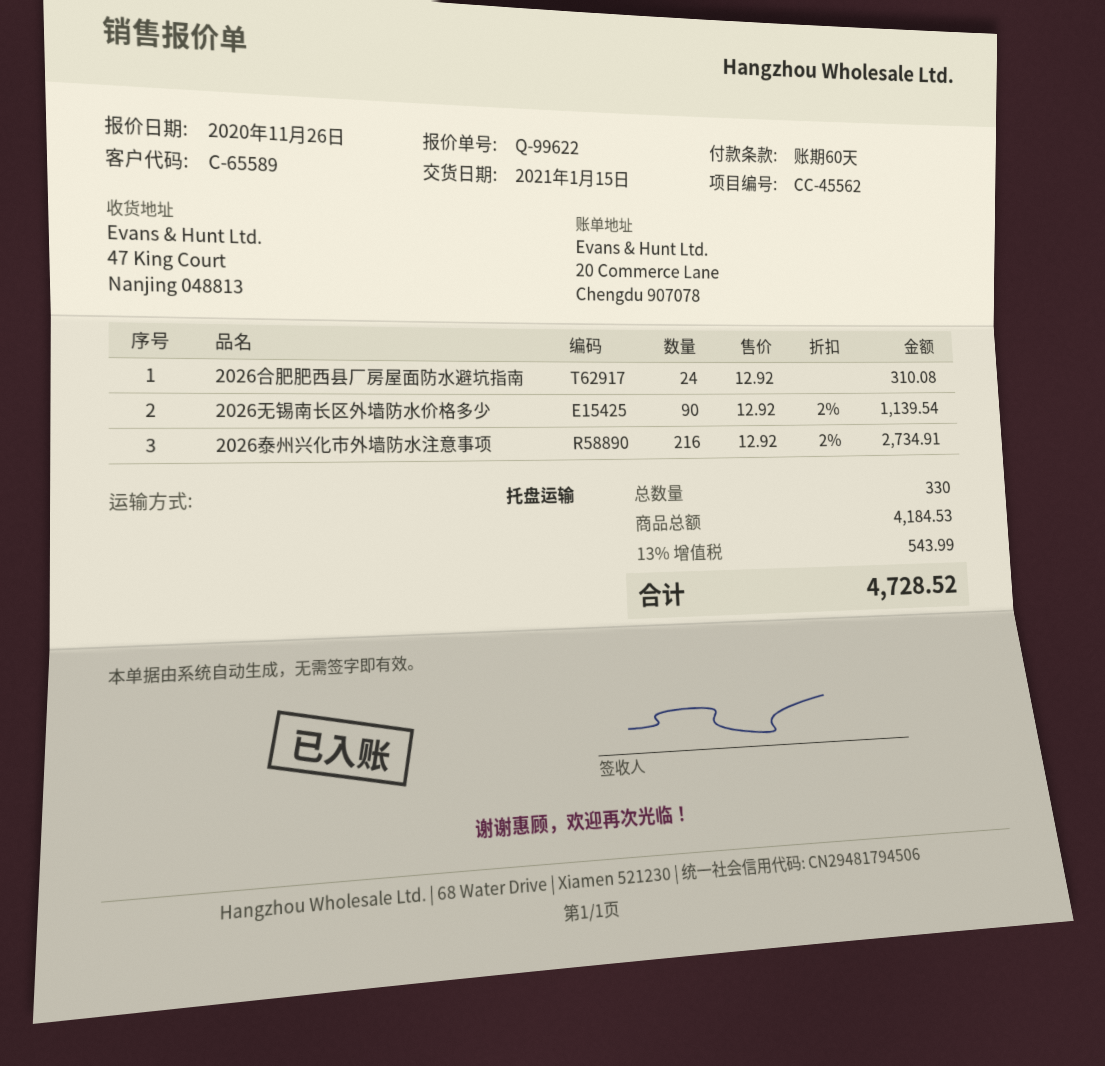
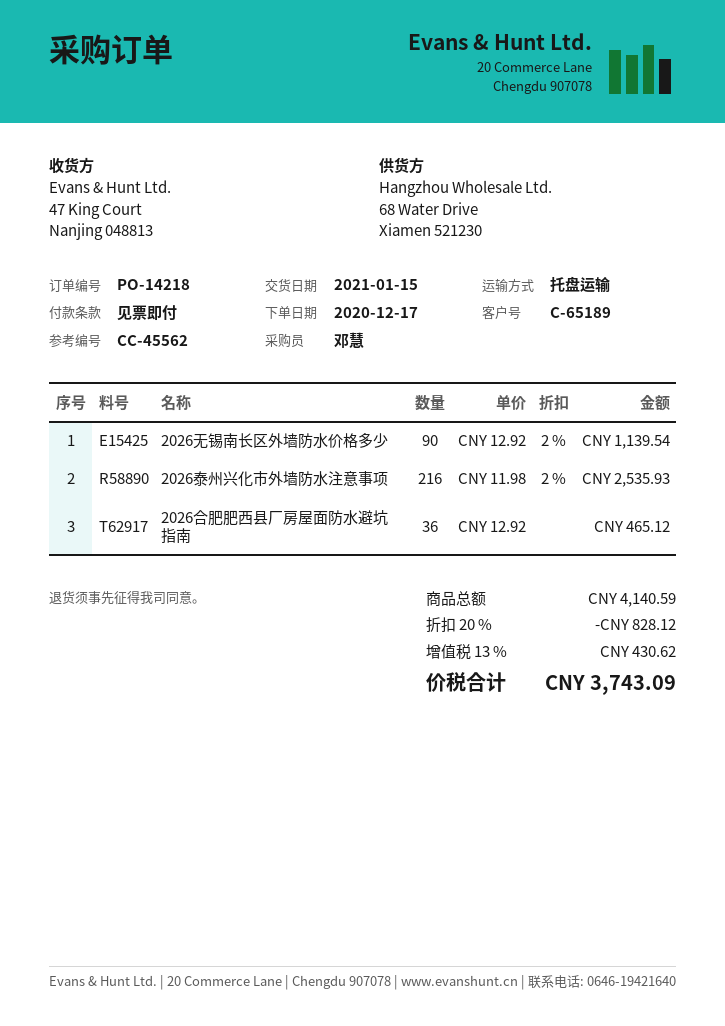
payment terms: 60 days -> on receipt
customer number: C-65589 -> C-65189
2026合肥肥西县厂房屋面防水避坑指南: 24 x 12.92 = 310.08 -> 36 x 12.92 = 465.12
2026泰州兴化市外墙防水注意事项: 216 x 12.92 - 2% = 2734.91 -> 216 x 11.98 - 2% = 2535.93
subtotal: 4184.53 -> 4140.59
discount: none -> 20% = 828.12
tax: 13% = 543.99 -> 13% = 430.62
total: 4728.52 -> 3743.09

